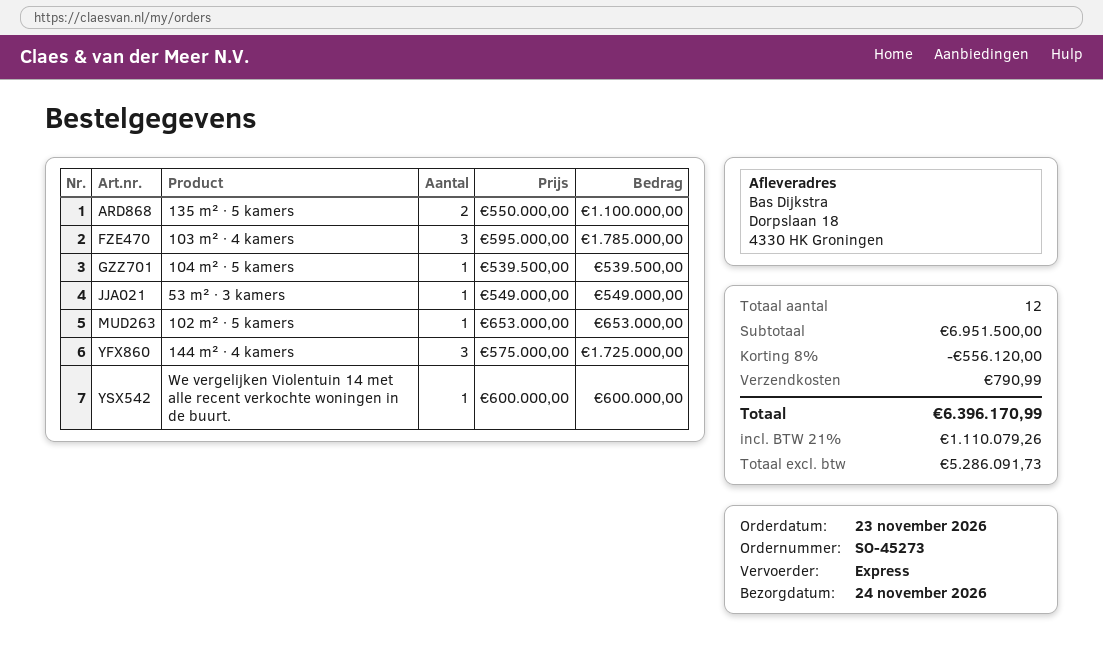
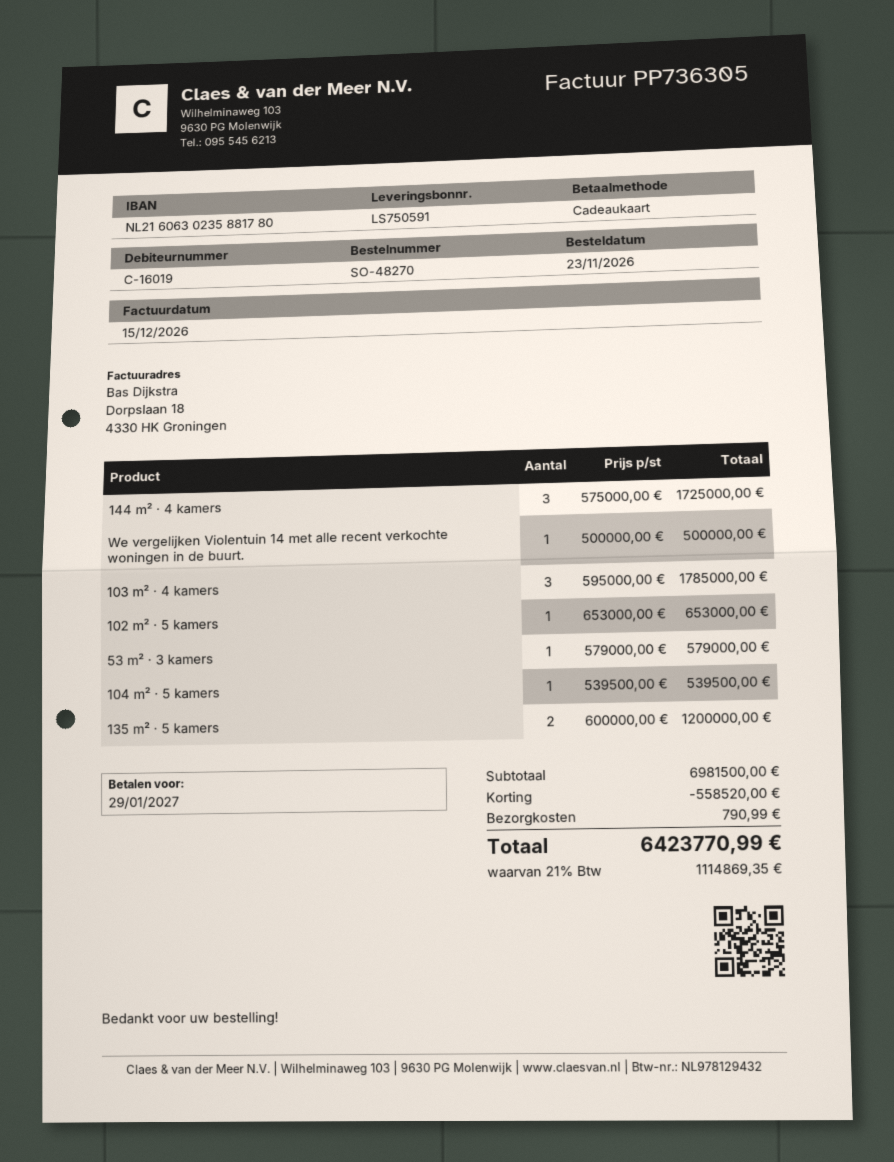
order number: SO-45273 -> SO-48270
135 m² · 5 kamers: 2 x 550000.00 = 1100000.00 -> 2 x 600000.00 = 1200000.00
53 m² · 3 kamers: 1 x 549000.00 = 549000.00 -> 1 x 579000.00 = 579000.00
We vergelijken Violentuin 14 met alle recent verkochte woningen in de buurt.: 1 x 600000.00 = 600000.00 -> 1 x 500000.00 = 500000.00
subtotal: 6951500.00 -> 6981500.00
discount: 556120.00 -> 558520.00
tax: 21% = 1110079.26 -> 21% = 1114869.35
total: 6396170.99 -> 6423770.99

